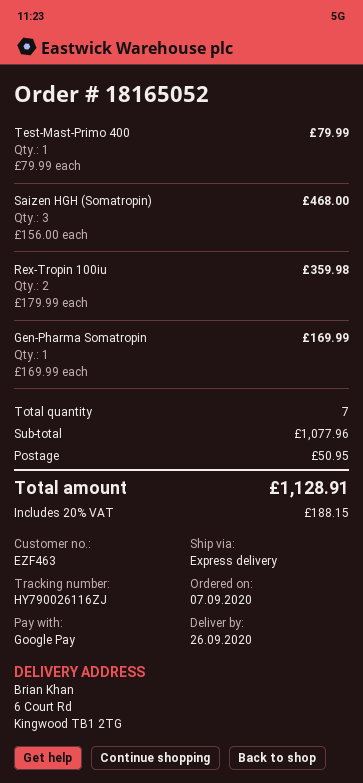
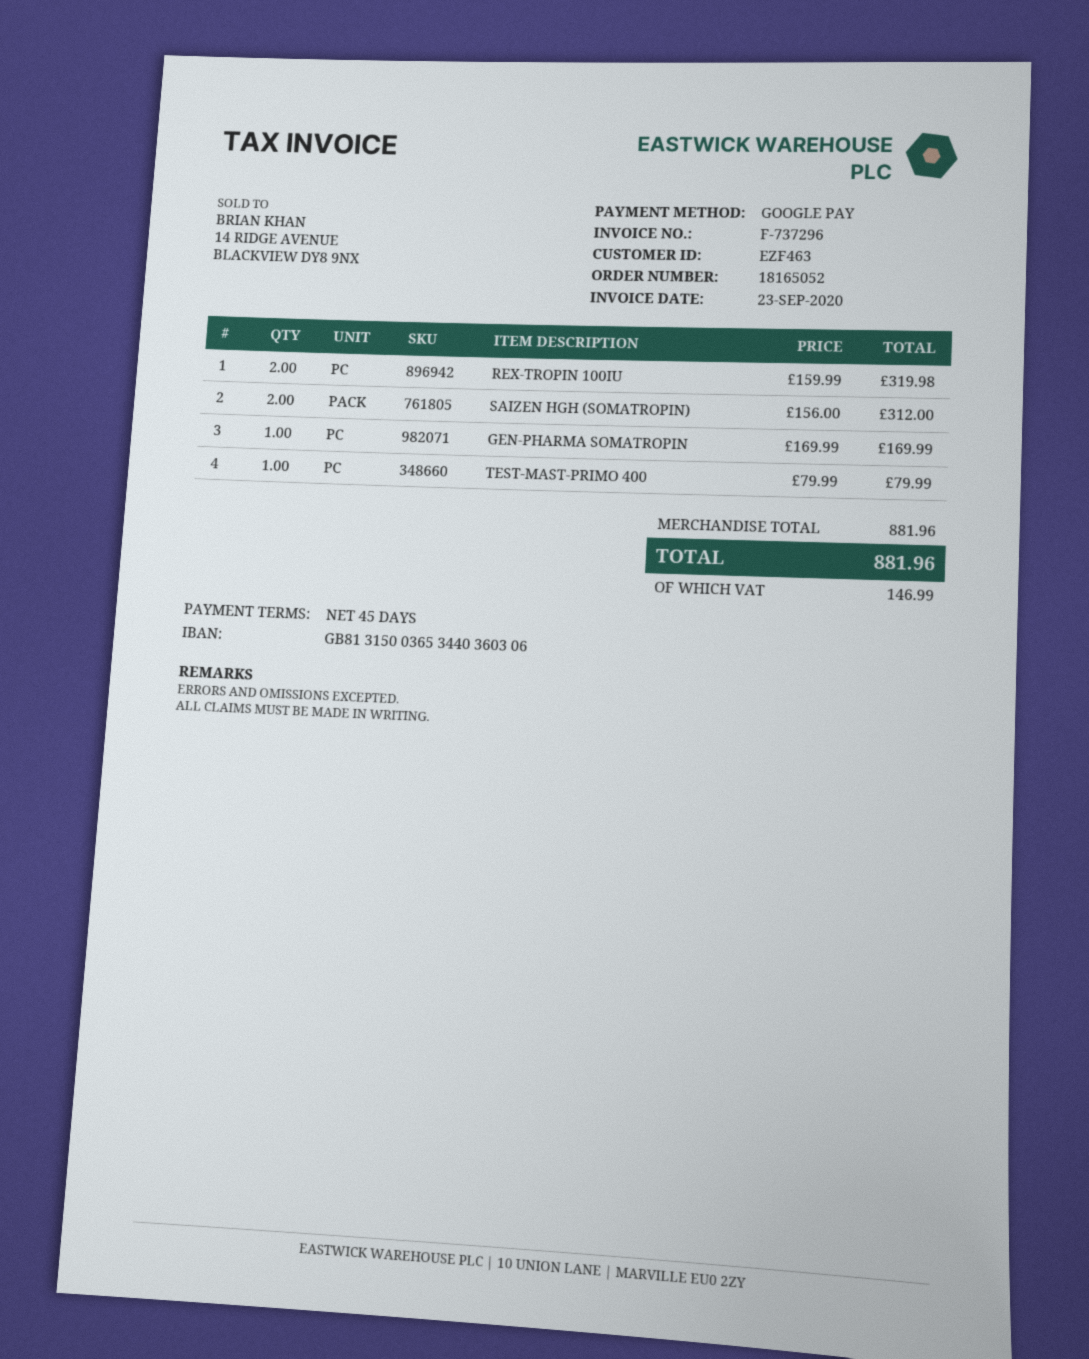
Saizen HGH (Somatropin): 3 x 156.00 = 468.00 -> 2 x 156.00 = 312.00
Rex-Tropin 100iu: 2 x 179.99 = 359.98 -> 2 x 159.99 = 319.98
subtotal: 1077.96 -> 881.96
shipping: 50.95 -> none
tax: 188.15 -> 146.99
total: 1128.91 -> 881.96

